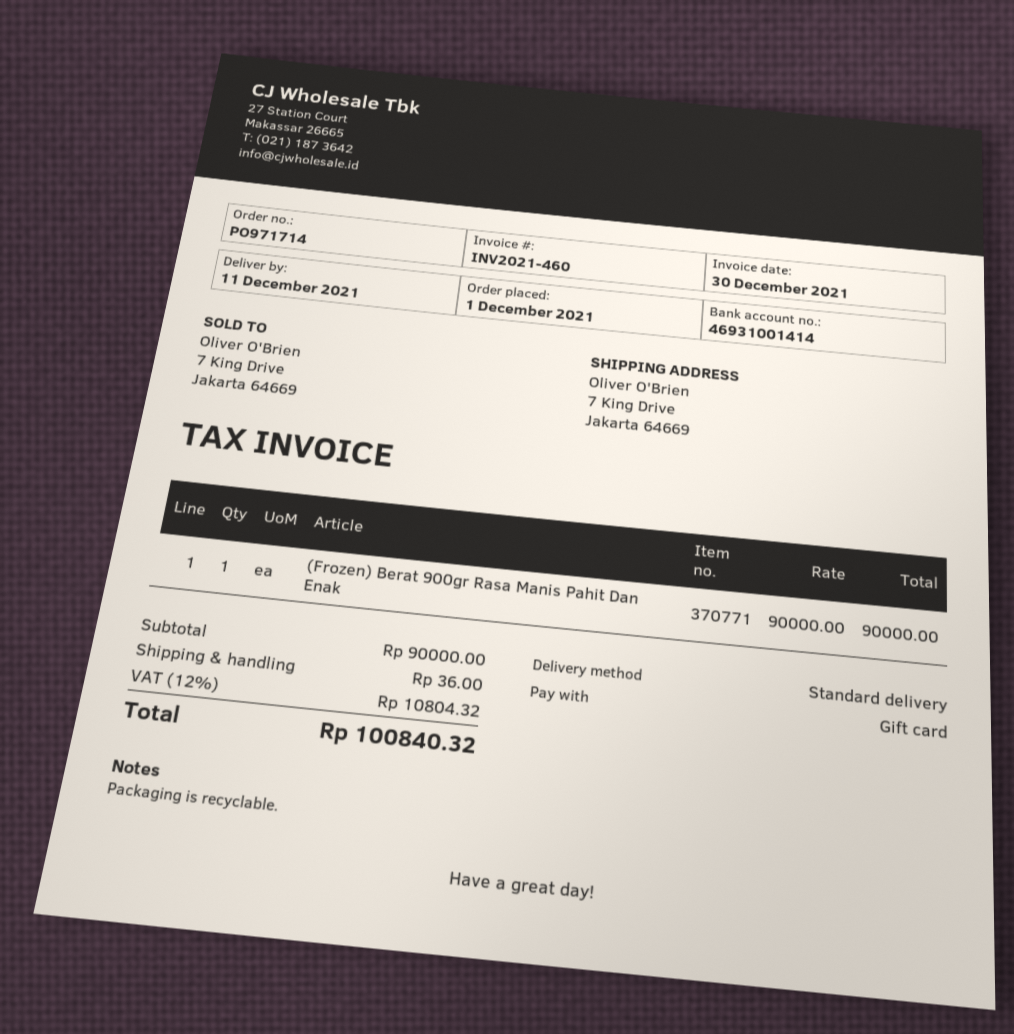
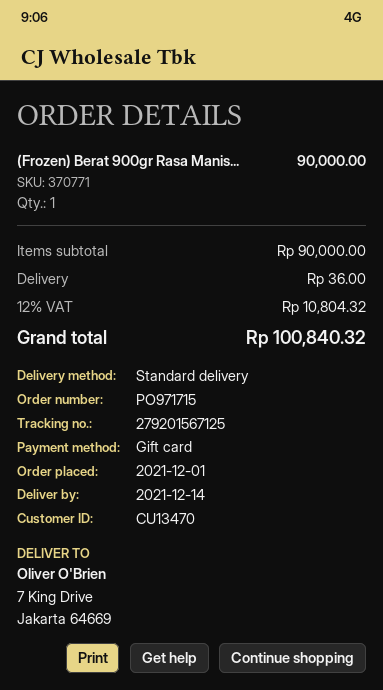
order number: PO971714 -> PO971715
delivery date: 2021-12-11 -> 2021-12-14

